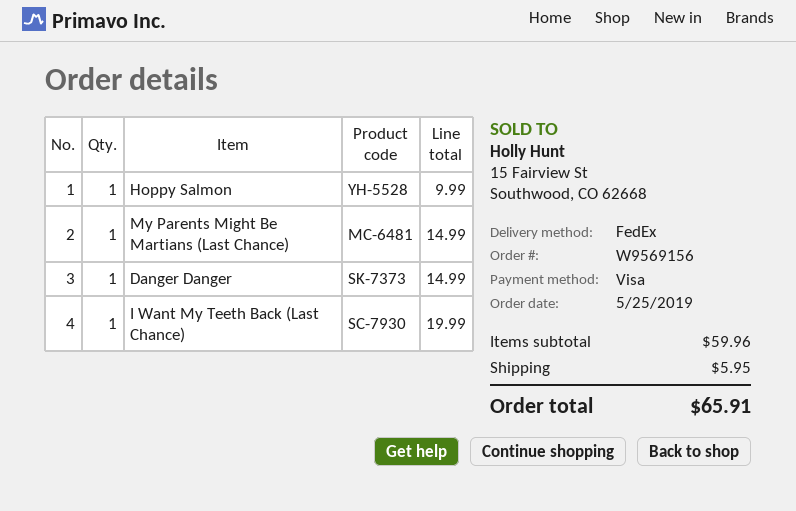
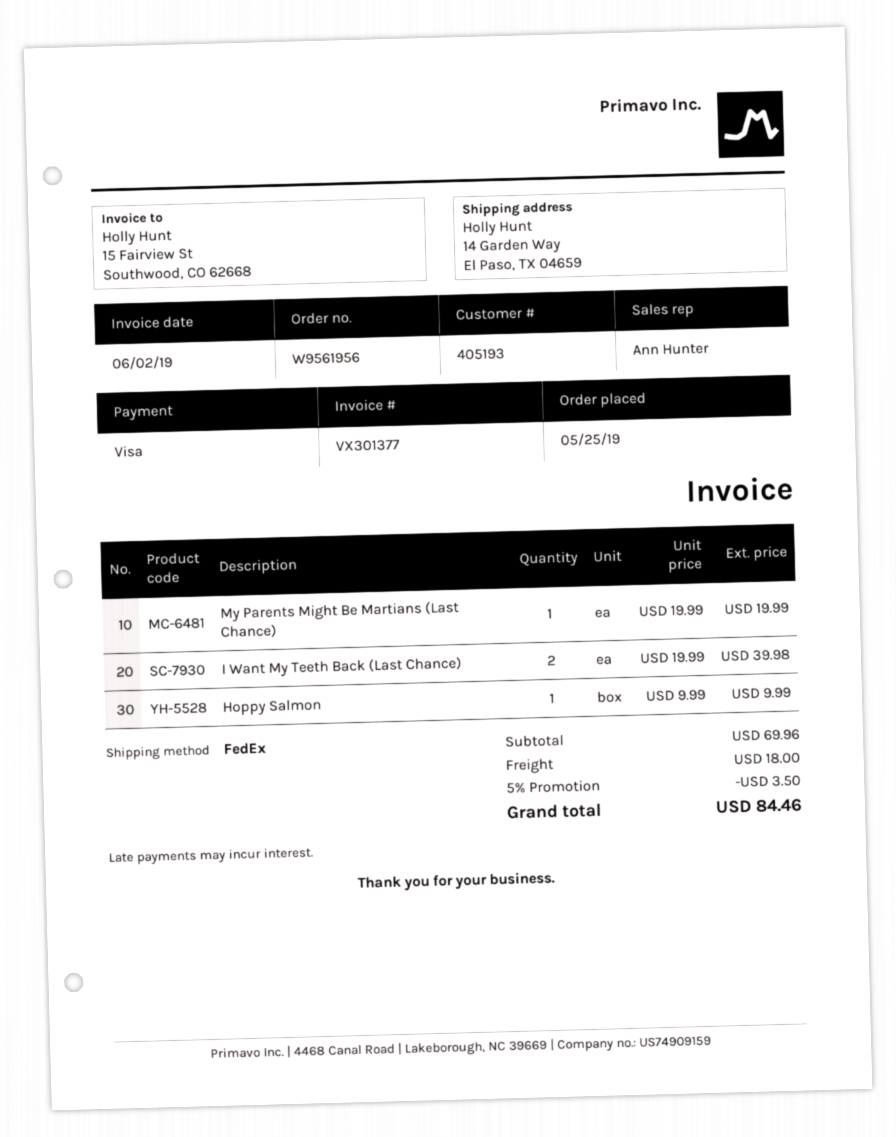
order number: W9569156 -> W9561956
My Parents Might Be Martians (Last Chance): 1 for 14.99 -> 1 for 19.99
Danger Danger: 1 for 14.99 -> none
I Want My Teeth Back (Last Chance): 1 for 19.99 -> 2 for 39.98
subtotal: 59.96 -> 69.96
discount: none -> 5% = 3.50
shipping: 5.95 -> 18.00
total: 65.91 -> 84.46

